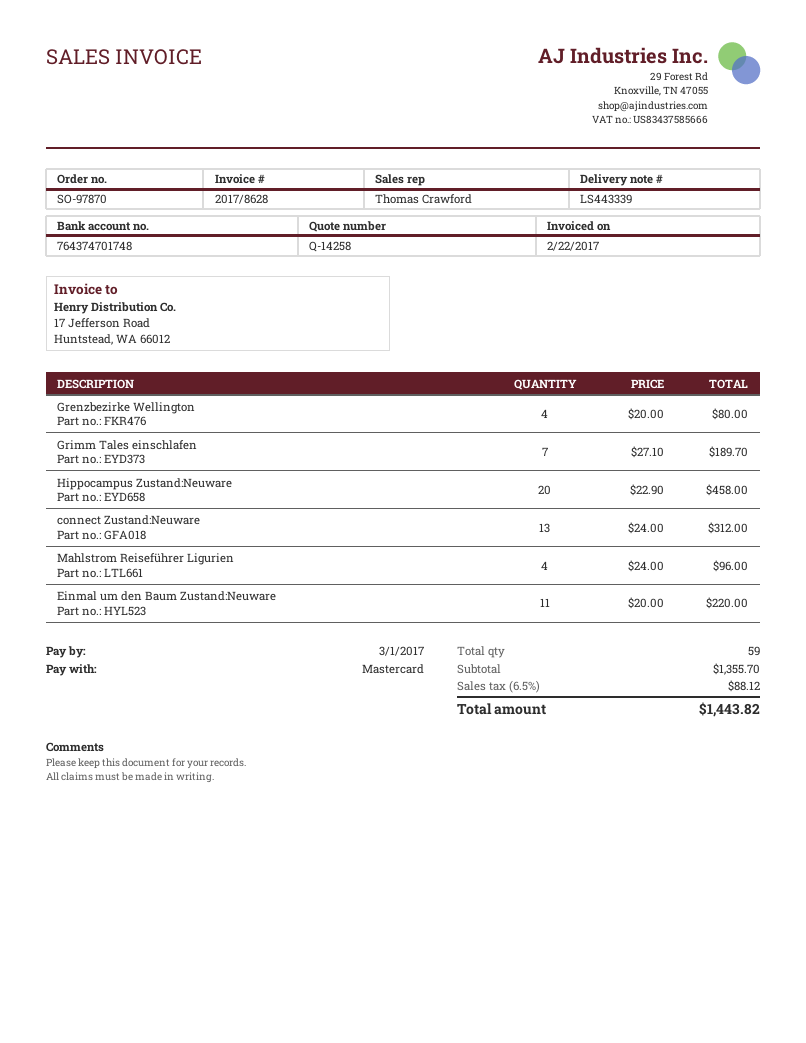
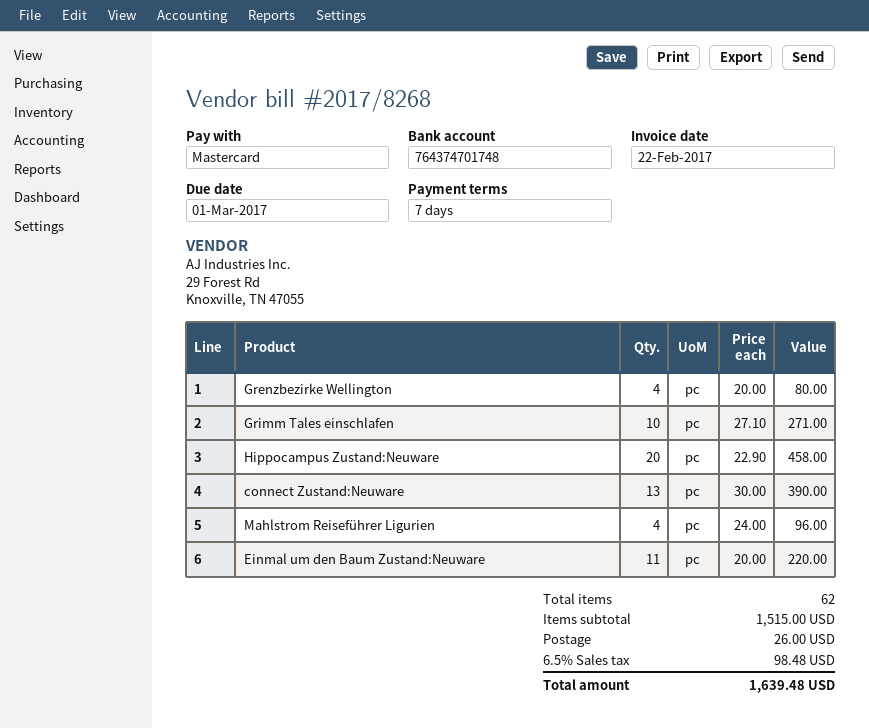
invoice number: 2017/8628 -> 2017/8268
Grimm Tales einschlafen: 7 x 27.10 = 189.70 -> 10 x 27.10 = 271.00
connect Zustand:Neuware: 13 x 24.00 = 312.00 -> 13 x 30.00 = 390.00
total quantity: 59 -> 62
subtotal: 1355.70 -> 1515.00
shipping: none -> 26.00
tax: 6.5% = 88.12 -> 6.5% = 98.48
total: 1443.82 -> 1639.48

